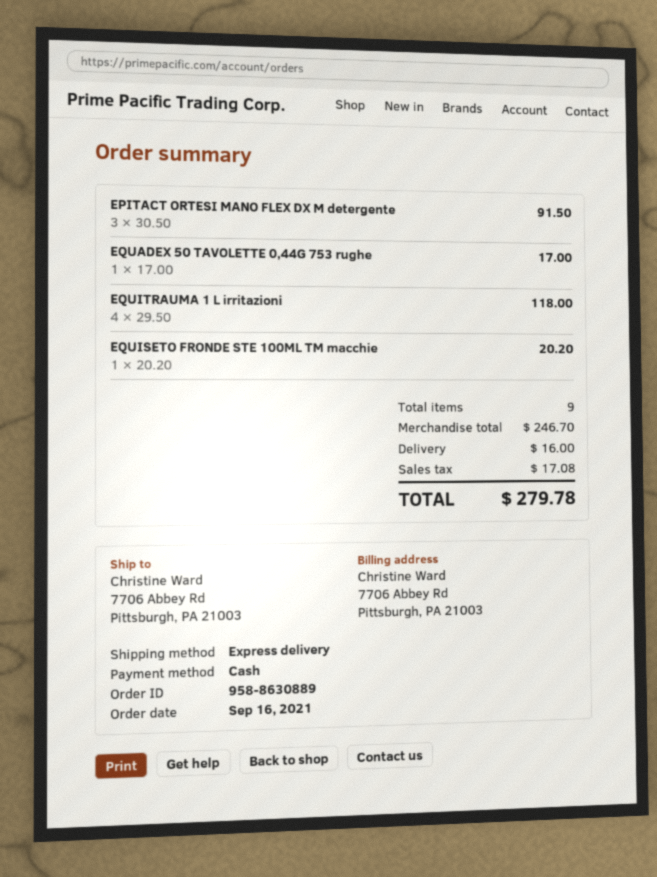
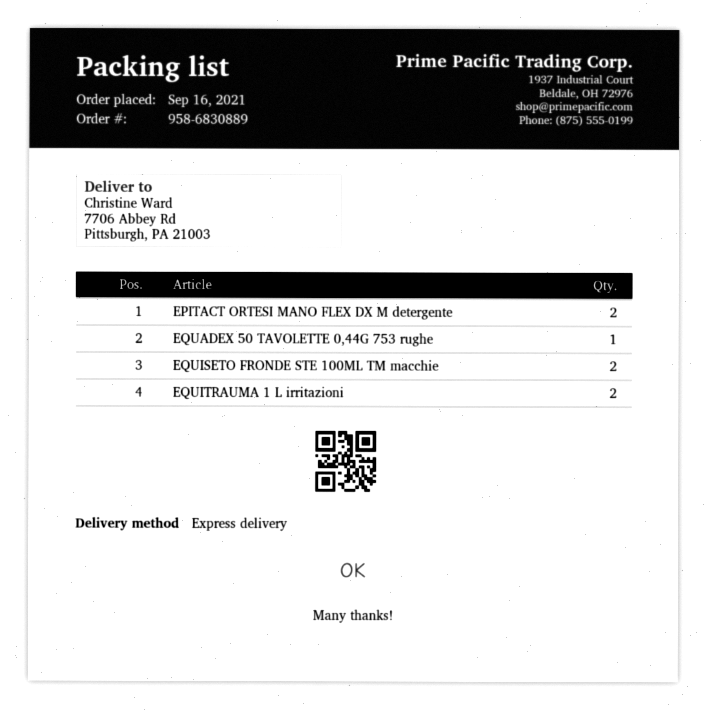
order number: 958-8630889 -> 958-6830889
EPITACT ORTESI MANO FLEX DX M detergente: 3 -> 2
EQUITRAUMA 1 L irritazioni: 4 -> 2
EQUISETO FRONDE STE 100ML TM macchie: 1 -> 2

